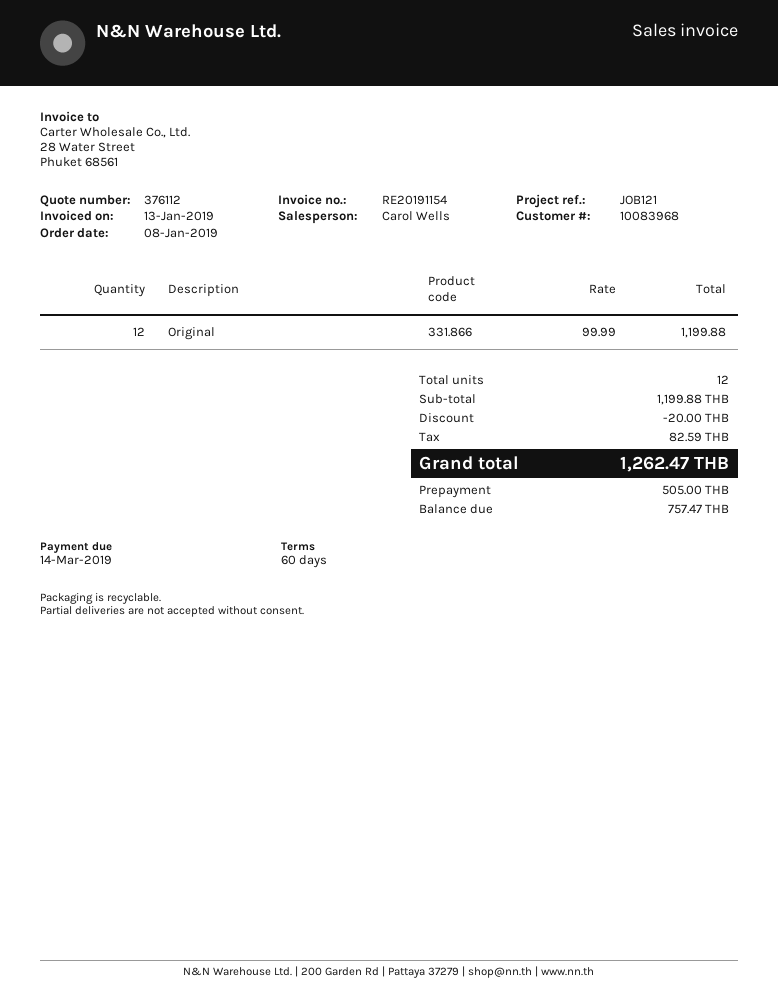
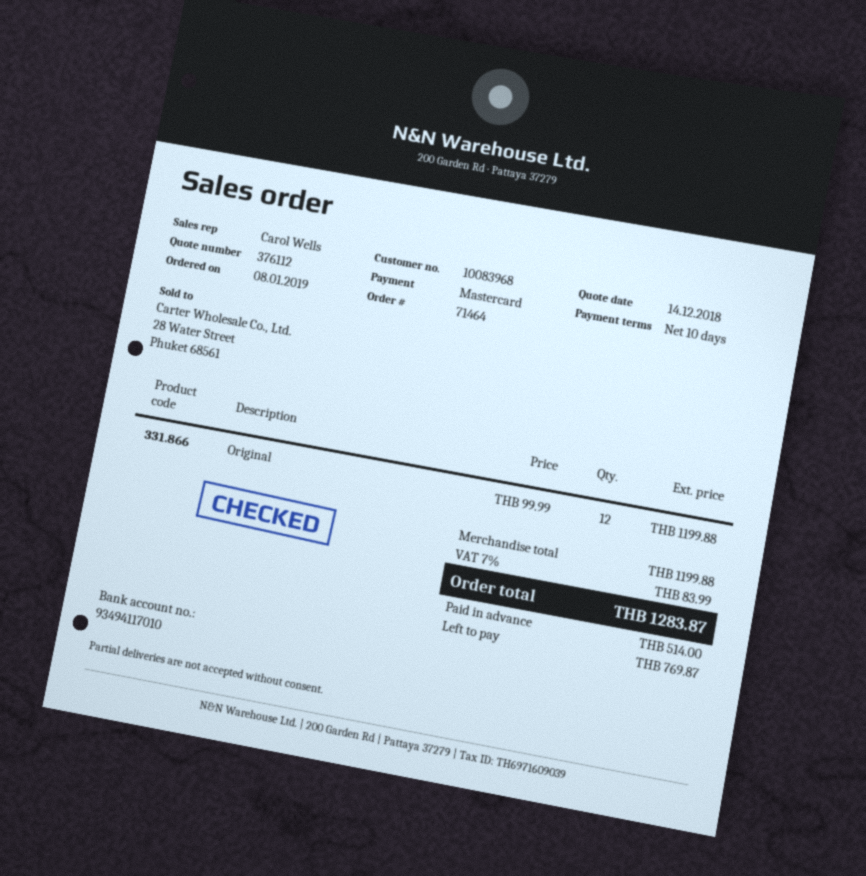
payment terms: 60 days -> 10 days
discount: 20.00 -> none
tax: 82.59 -> 83.99
total: 1262.47 -> 1283.87
deposit: 505.00 -> 514.00
balance: 757.47 -> 769.87

